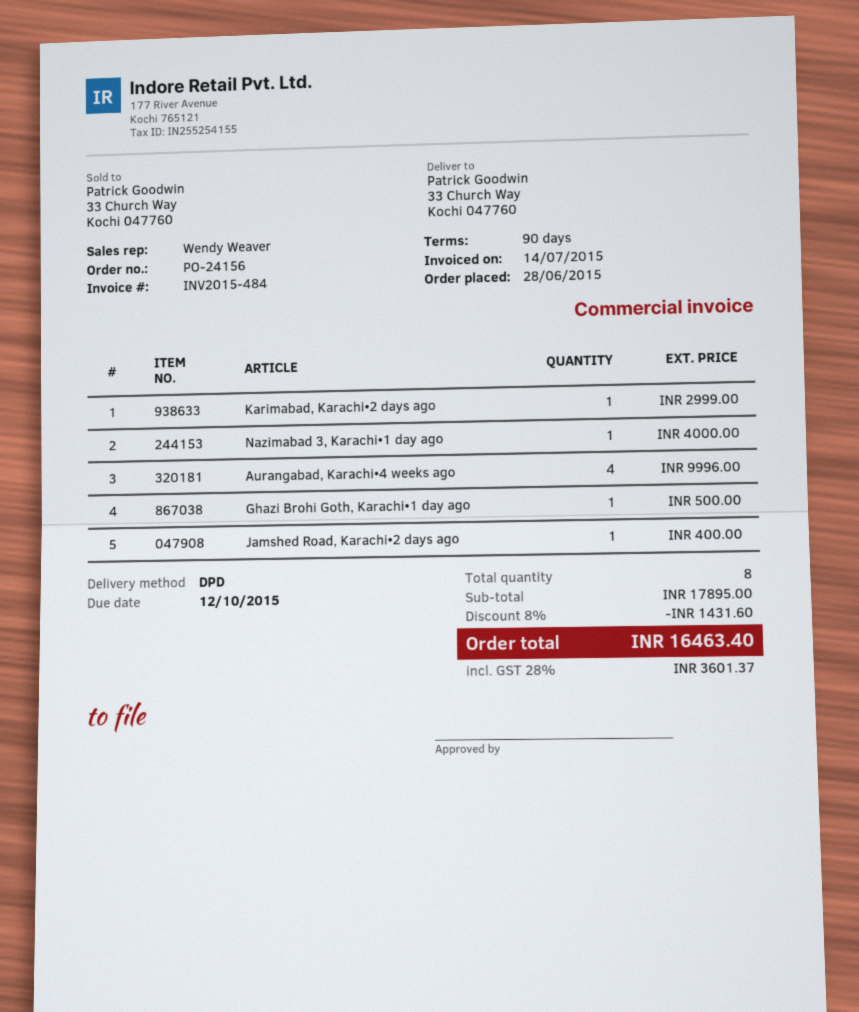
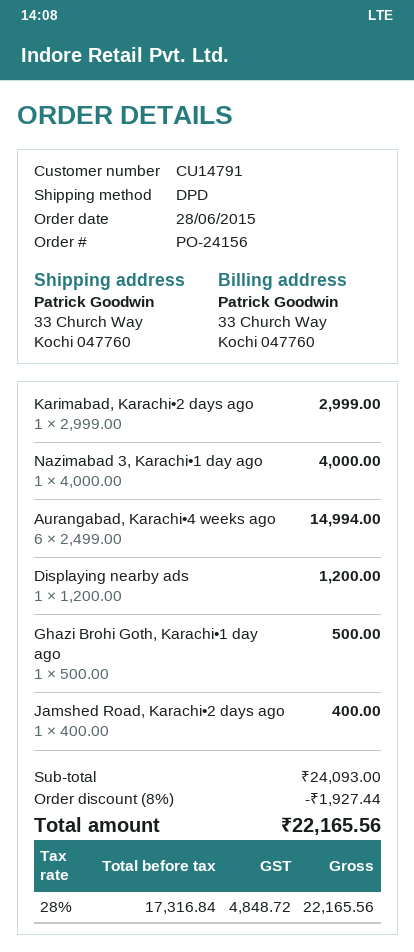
Aurangabad, Karachi•4 weeks ago: 4 for 9996.00 -> 6 for 14994.00
Displaying nearby ads: none -> 1 for 1200.00
subtotal: 17895.00 -> 24093.00
discount: 8% = 1431.60 -> 8% = 1927.44
tax: 28% = 3601.37 -> 28% = 4848.72
total: 16463.40 -> 22165.56

